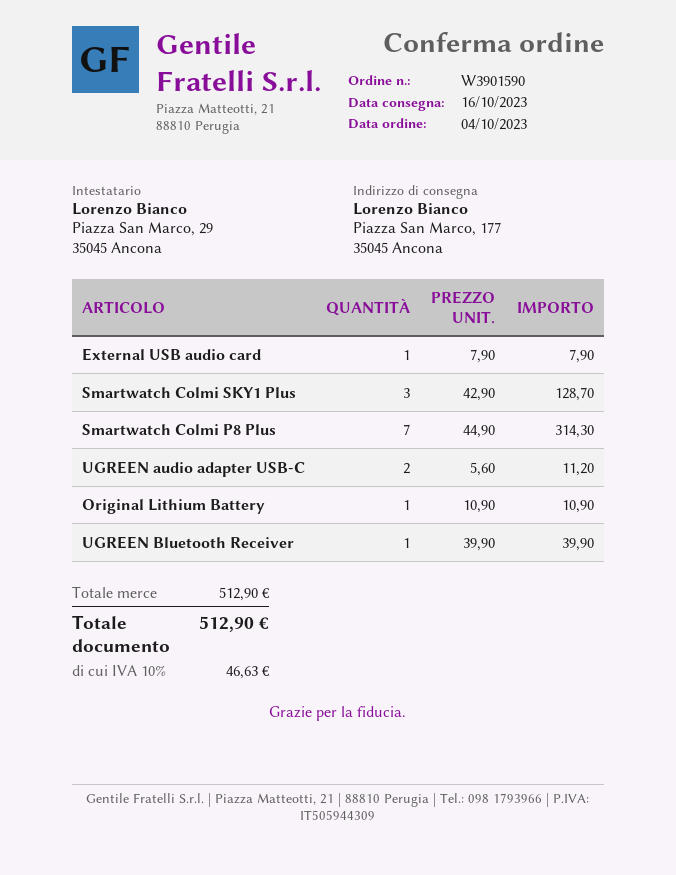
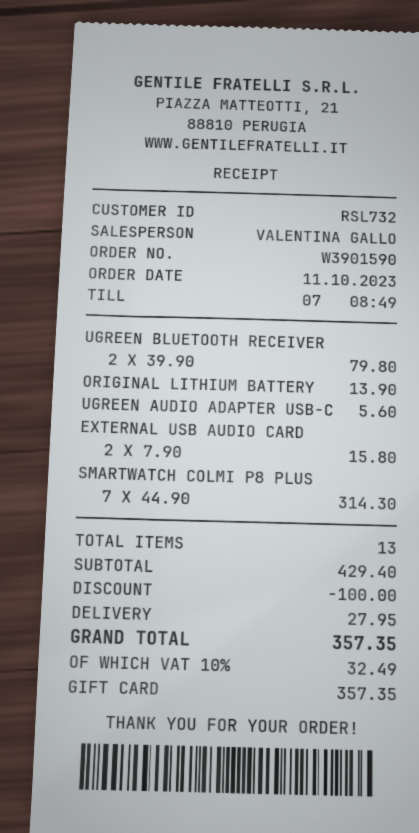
order date: 2023-10-04 -> 2023-10-11
External USB audio card: 1 x 7.90 = 7.90 -> 2 x 7.90 = 15.80
Smartwatch Colmi SKY1 Plus: 3 x 42.90 = 128.70 -> none
UGREEN audio adapter USB-C: 2 x 5.60 = 11.20 -> 1 x 5.60 = 5.60
Original Lithium Battery: 1 x 10.90 = 10.90 -> 1 x 13.90 = 13.90
UGREEN Bluetooth Receiver: 1 x 39.90 = 39.90 -> 2 x 39.90 = 79.80
subtotal: 512.90 -> 429.40
discount: none -> 100.00
shipping: none -> 27.95
tax: 10% = 46.63 -> 10% = 32.49
total: 512.90 -> 357.35

